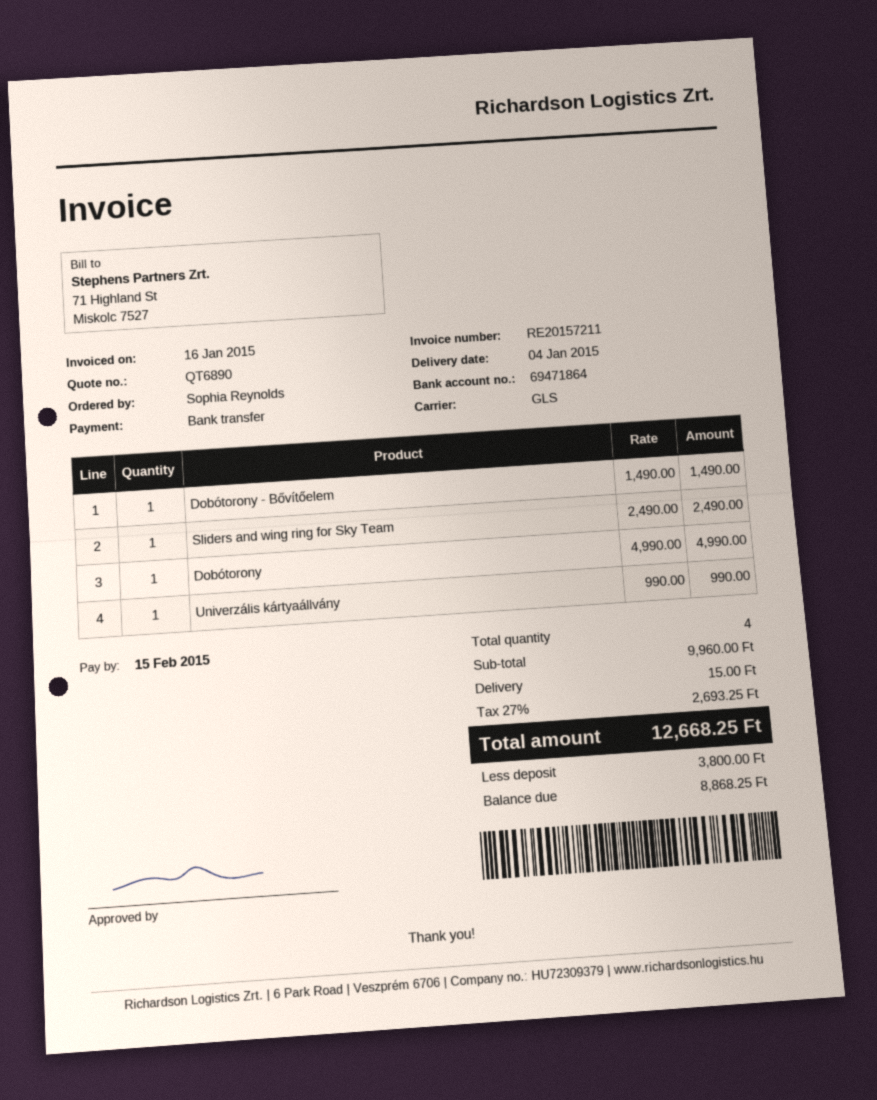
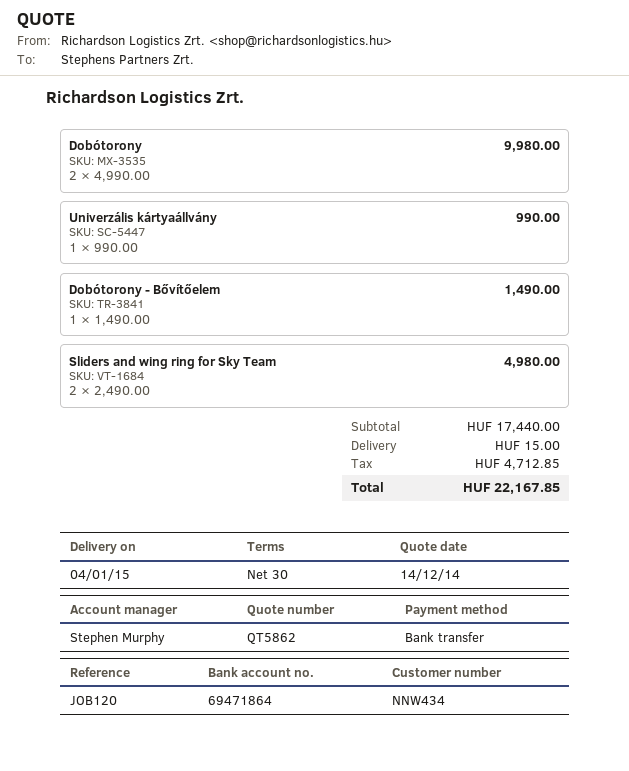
quote number: QT6890 -> QT5862
Sliders and wing ring for Sky Team: 1 x 2490.00 = 2490.00 -> 2 x 2490.00 = 4980.00
Dobótorony: 1 x 4990.00 = 4990.00 -> 2 x 4990.00 = 9980.00
subtotal: 9960.00 -> 17440.00
tax: 2693.25 -> 4712.85
total: 12668.25 -> 22167.85

